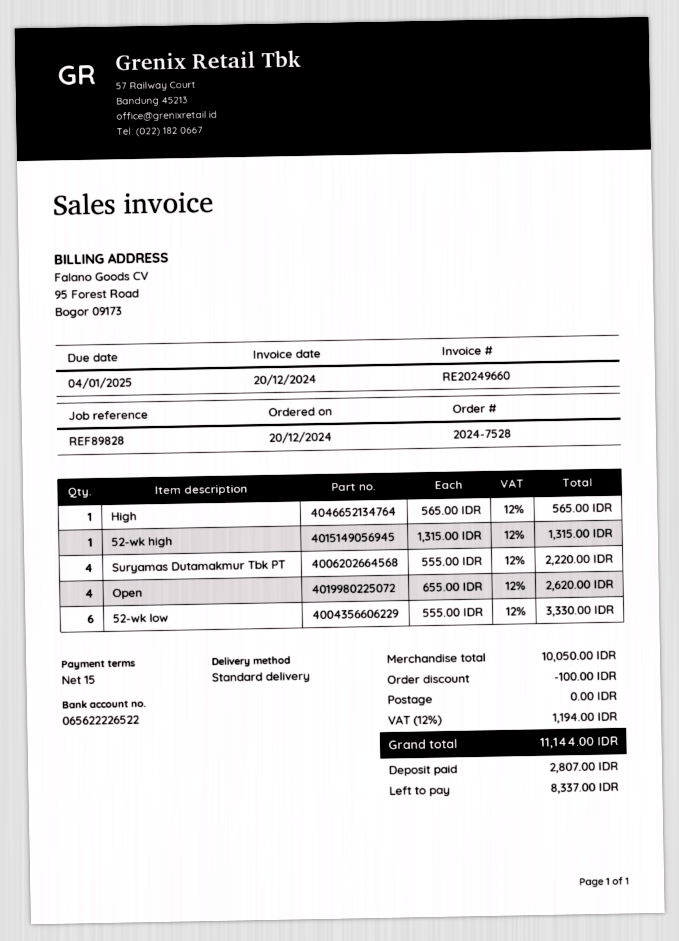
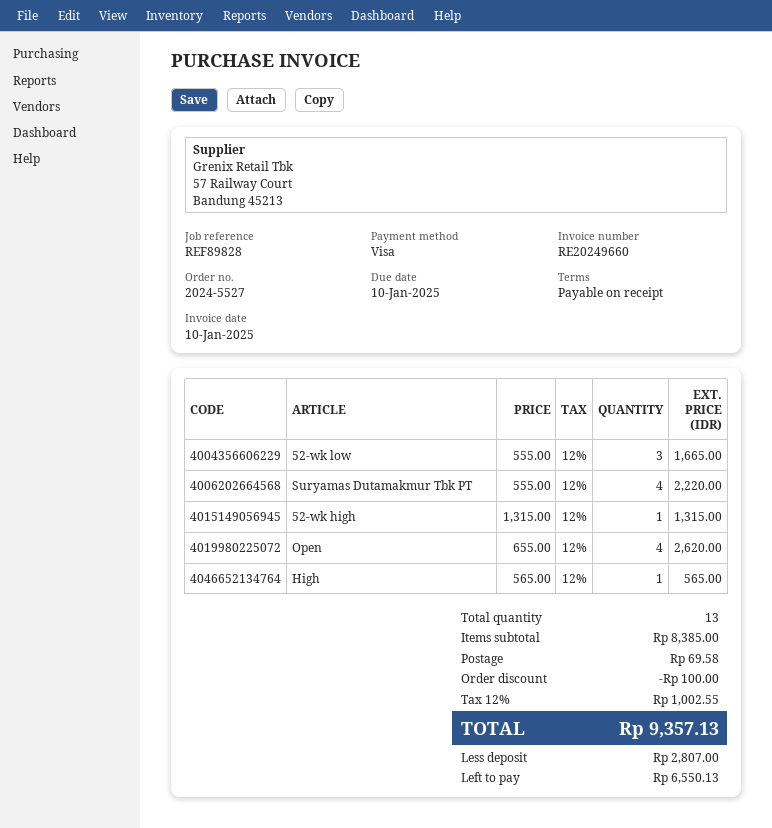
order number: 2024-7528 -> 2024-5527
invoice date: 2024-12-20 -> 2025-01-10
payment terms: 15 days -> on receipt
due date: 2025-01-04 -> 2025-01-10
52-wk low: 6 x 555.00 = 3330.00 -> 3 x 555.00 = 1665.00
subtotal: 10050.00 -> 8385.00
shipping: 0.00 -> 69.58
tax: 12% = 1194.00 -> 12% = 1002.55
total: 11144.00 -> 9357.13
balance: 8337.00 -> 6550.13

